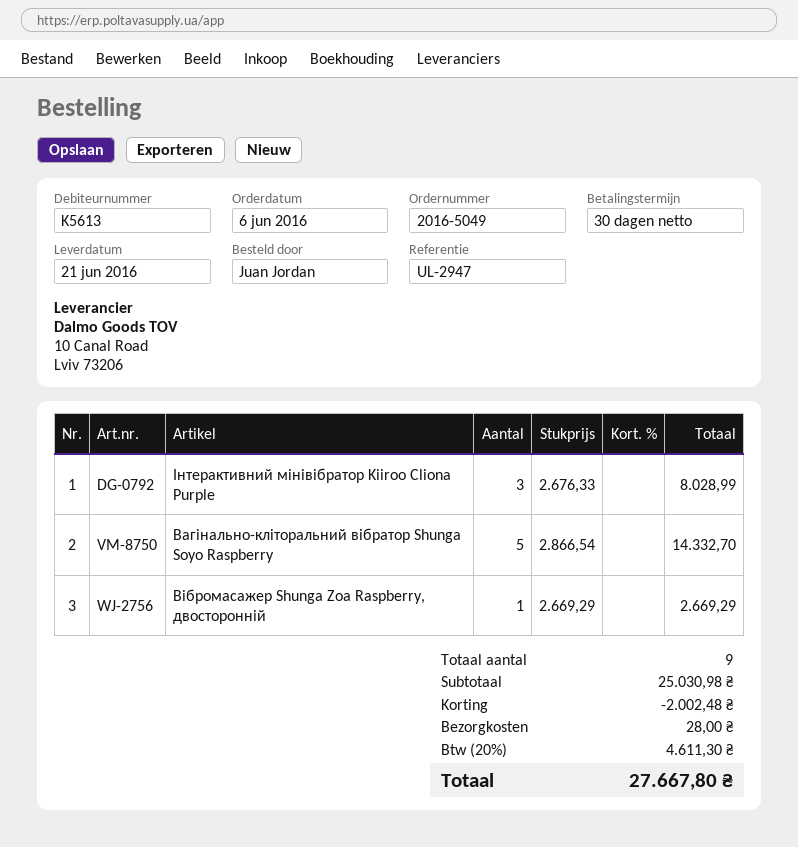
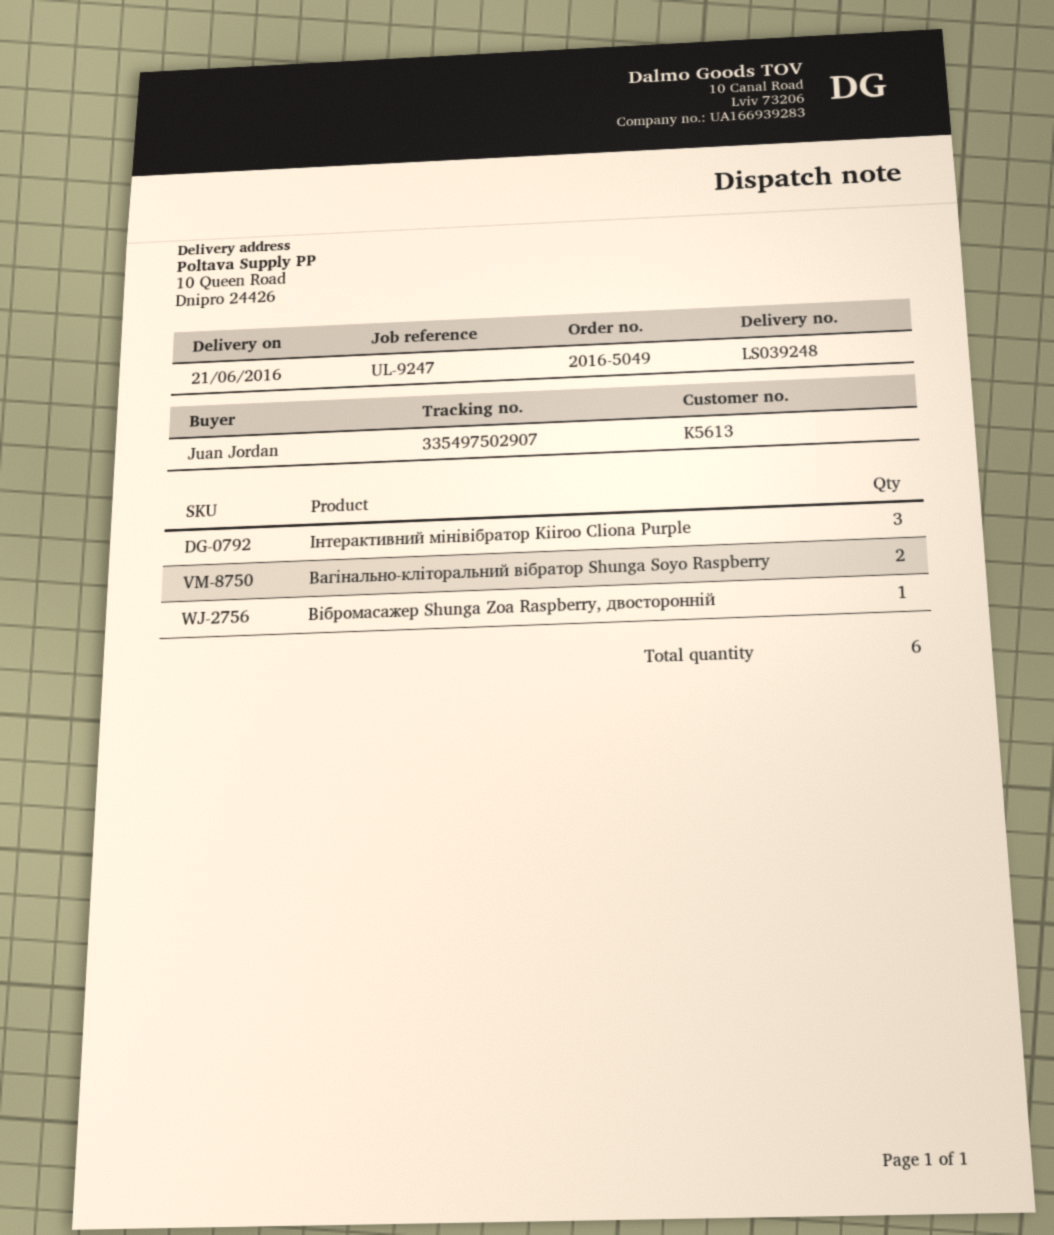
reference: UL-2947 -> UL-9247
Вагінально-кліторальний вібратор Shunga Soyo Raspberry: 5 -> 2
total quantity: 9 -> 6

